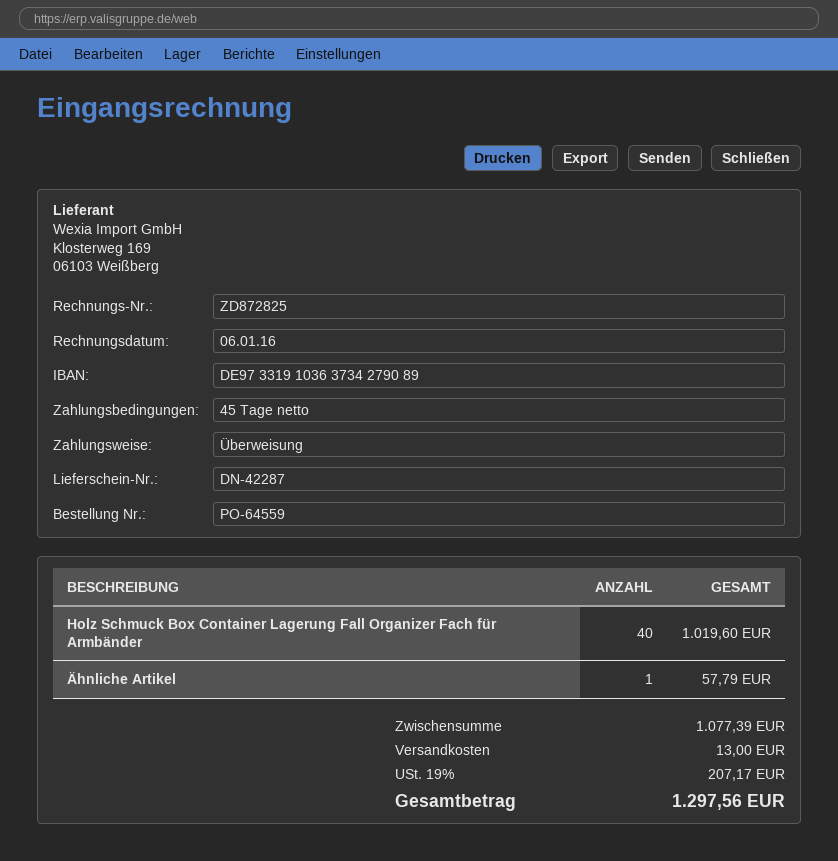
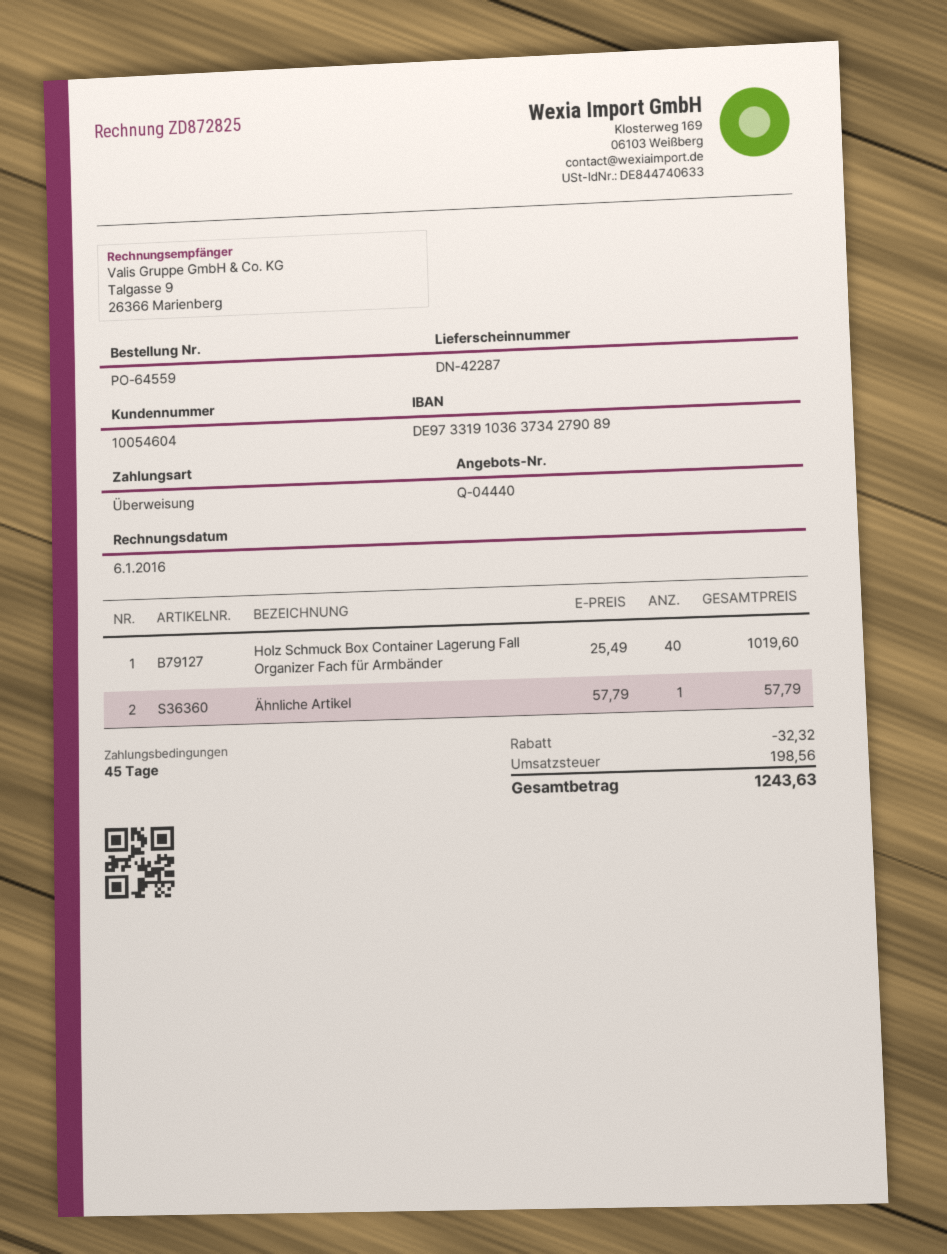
discount: none -> 32.32
shipping: 13.00 -> none
tax: 207.17 -> 198.56
total: 1297.56 -> 1243.63

